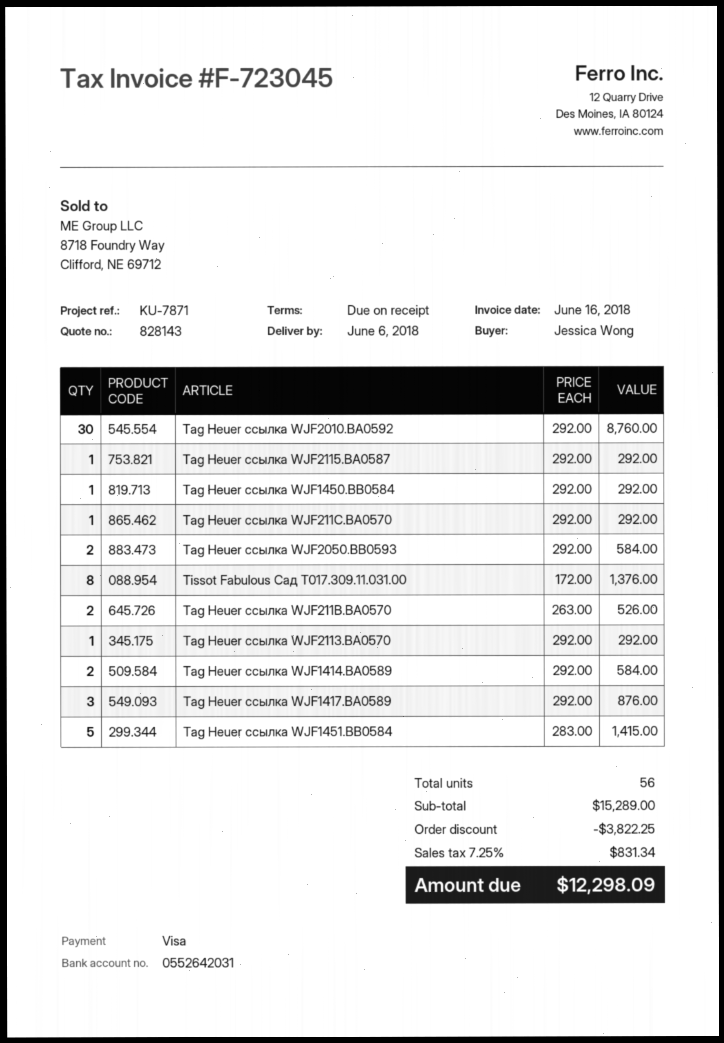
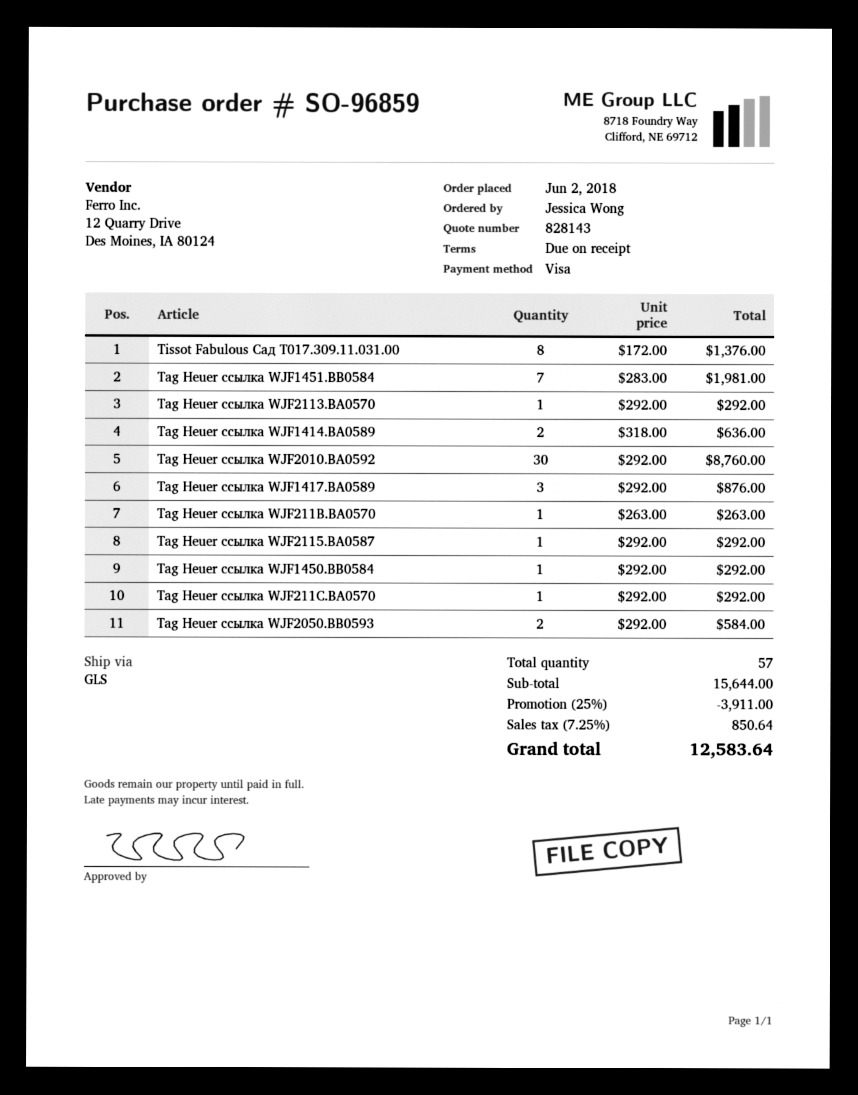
Tag Heuer ссылка WJF211B.BA0570: 2 x 263.00 = 526.00 -> 1 x 263.00 = 263.00
Tag Heuer ссылка WJF1414.BA0589: 2 x 292.00 = 584.00 -> 2 x 318.00 = 636.00
Tag Heuer ссылка WJF1451.BB0584: 5 x 283.00 = 1415.00 -> 7 x 283.00 = 1981.00
total quantity: 56 -> 57
subtotal: 15289.00 -> 15644.00
discount: 3822.25 -> 3911.00
tax: 7.25% = 831.34 -> 7.25% = 850.64
total: 12298.09 -> 12583.64

